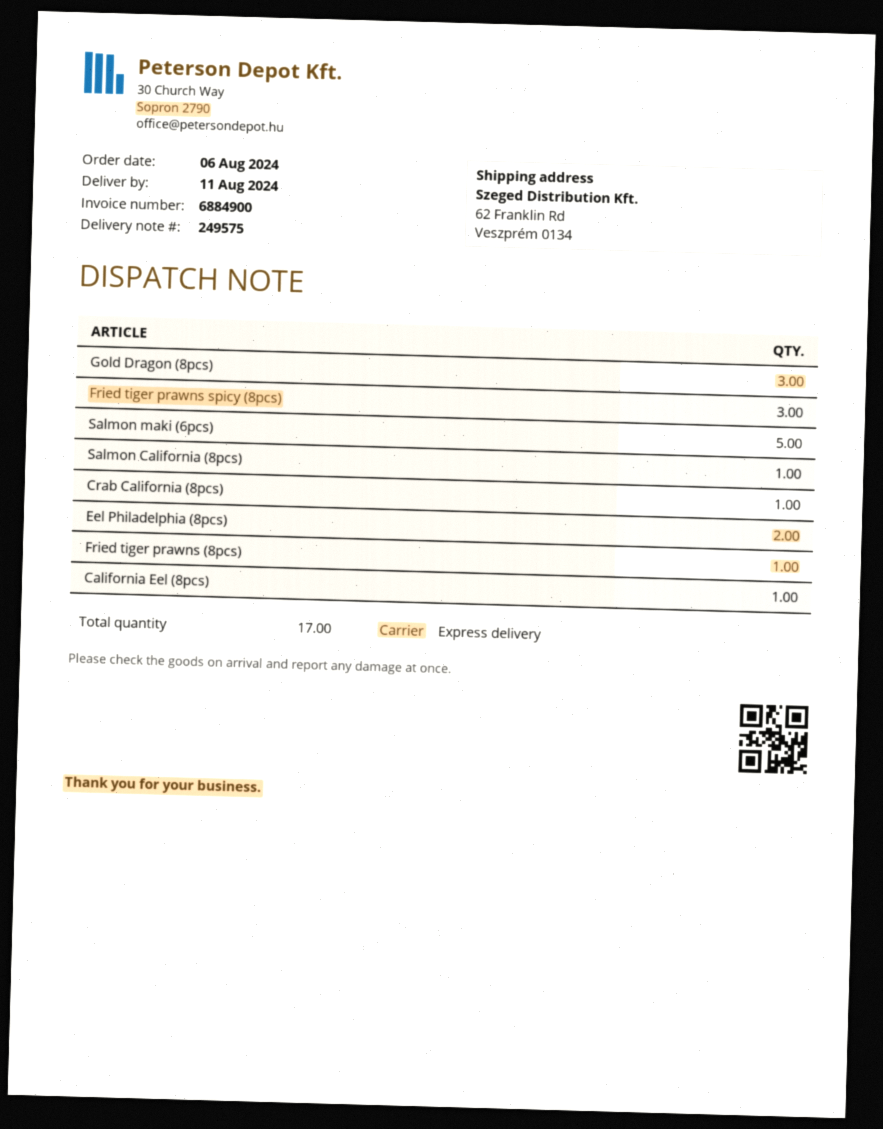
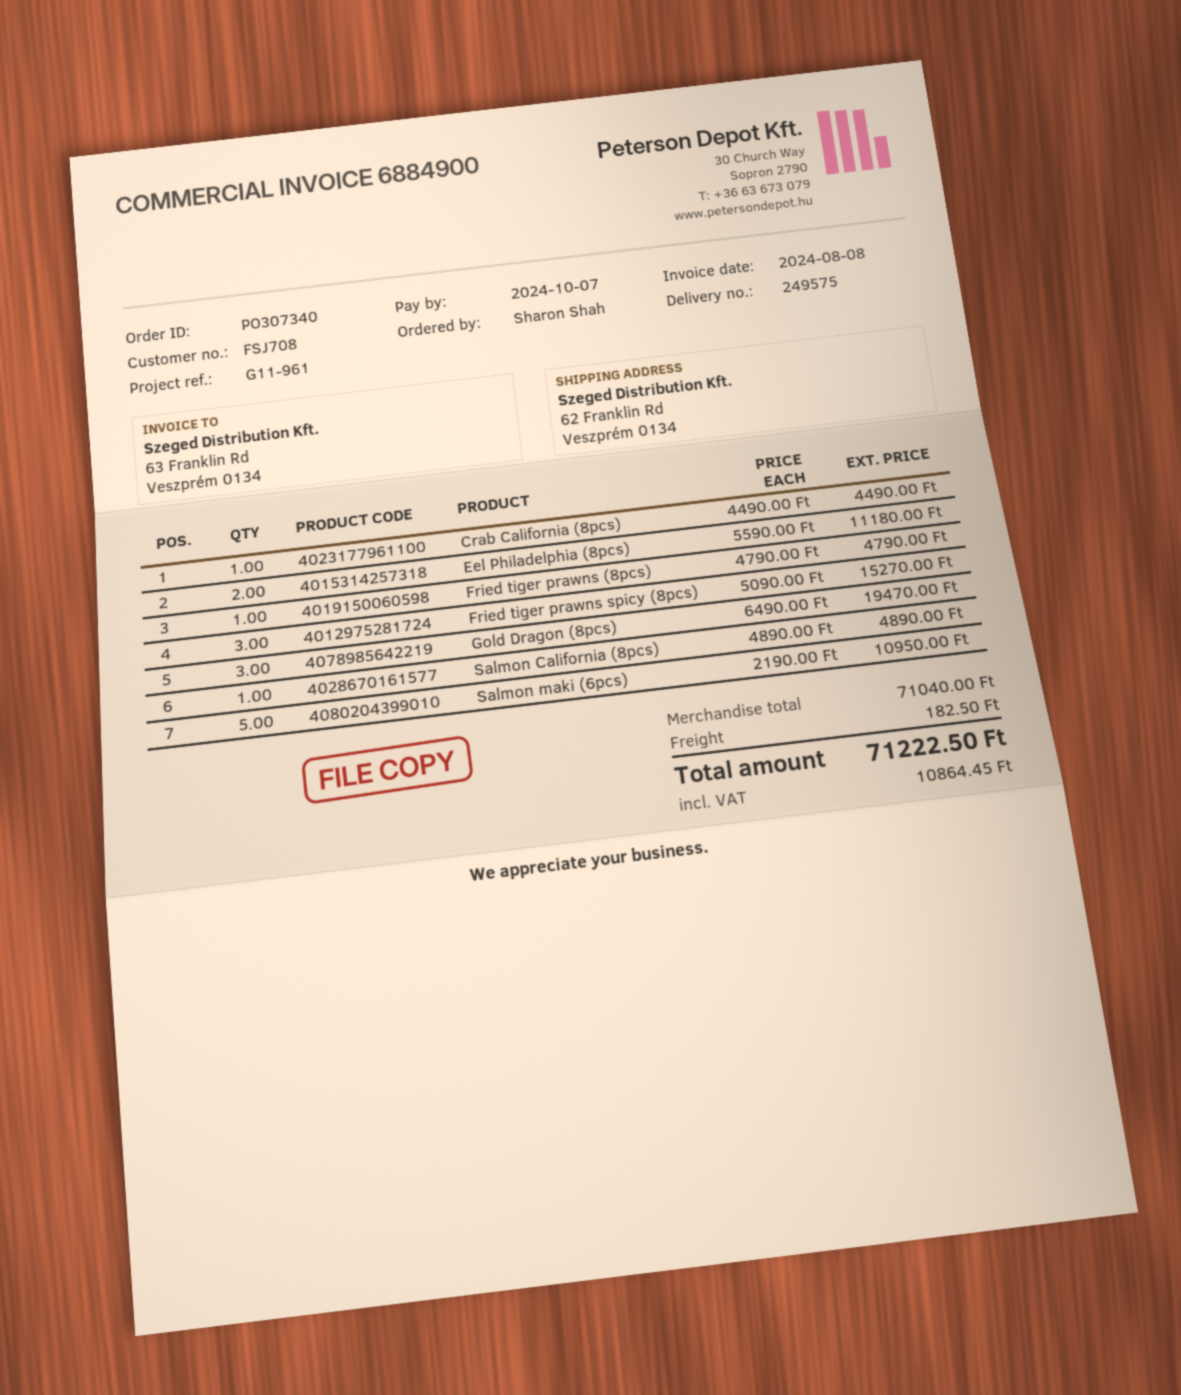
California Eel (8pcs): 1 -> none

